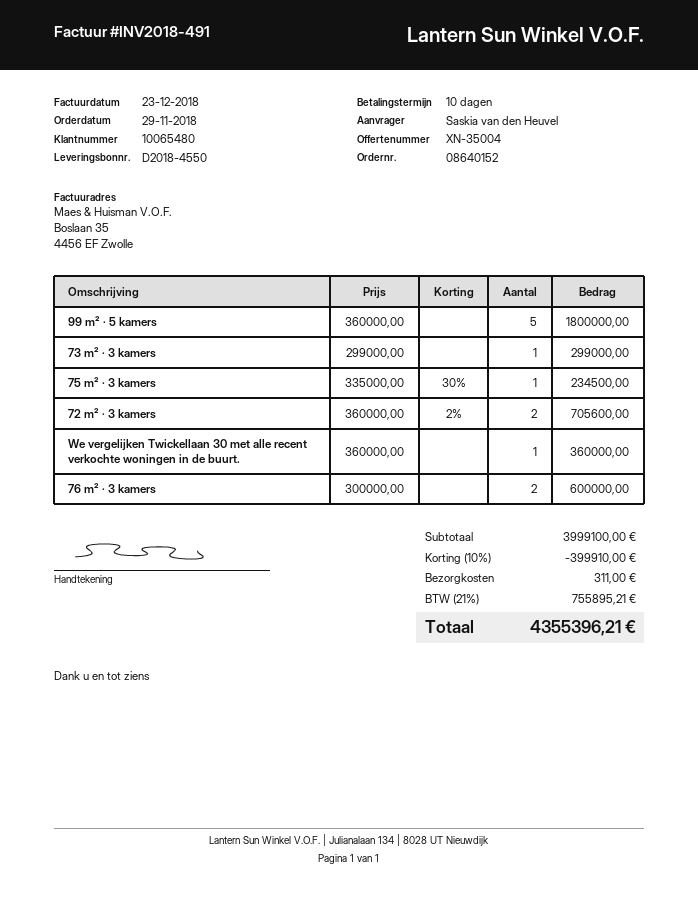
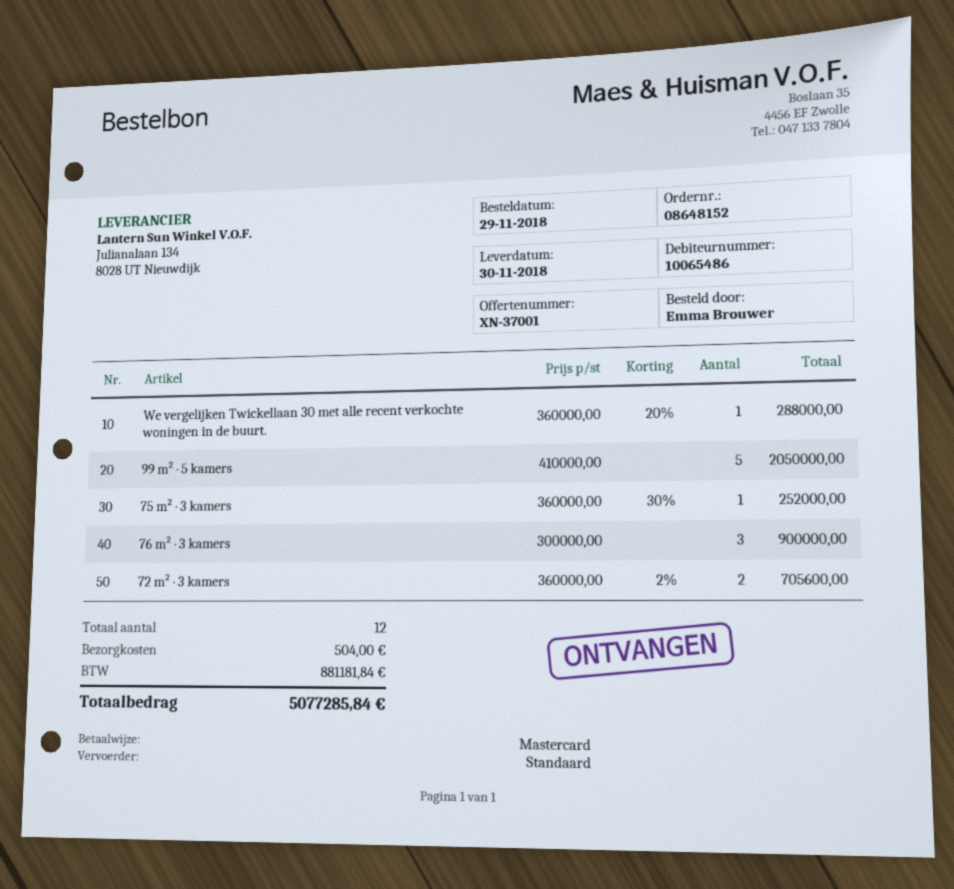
quote number: XN-35004 -> XN-37001
order number: 08640152 -> 08648152
customer number: 10065480 -> 10065486
ordered by: Saskia van den Heuvel -> Emma Brouwer
99 m² · 5 kamers: 5 x 360000.00 = 1800000.00 -> 5 x 410000.00 = 2050000.00
73 m² · 3 kamers: 1 x 299000.00 = 299000.00 -> none
75 m² · 3 kamers: 1 x 335000.00 - 30% = 234500.00 -> 1 x 360000.00 - 30% = 252000.00
We vergelijken Twickellaan 30 met alle recent verkochte woningen in de buurt.: 1 x 360000.00 = 360000.00 -> 1 x 360000.00 - 20% = 288000.00
76 m² · 3 kamers: 2 x 300000.00 = 600000.00 -> 3 x 300000.00 = 900000.00
discount: 10% = 399910.00 -> none
shipping: 311.00 -> 504.00
tax: 755895.21 -> 881181.84
total: 4355396.21 -> 5077285.84

